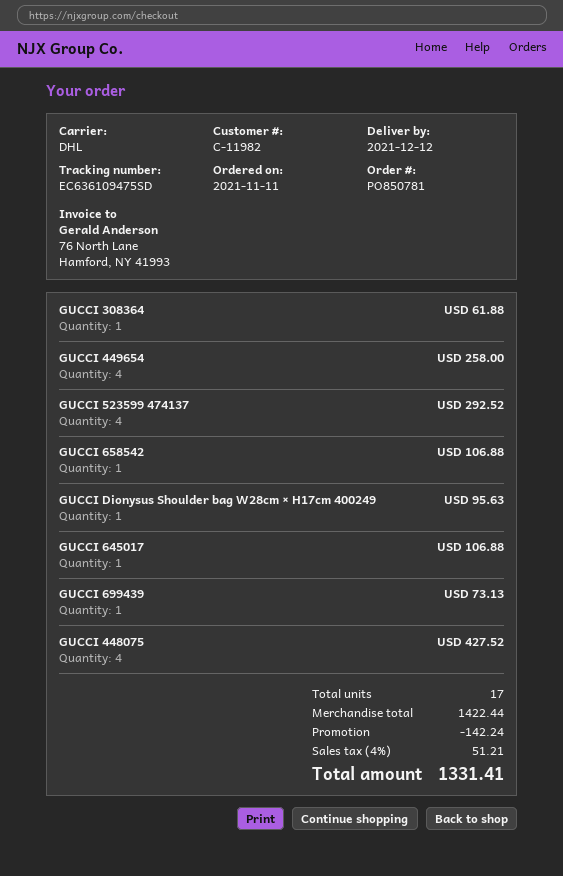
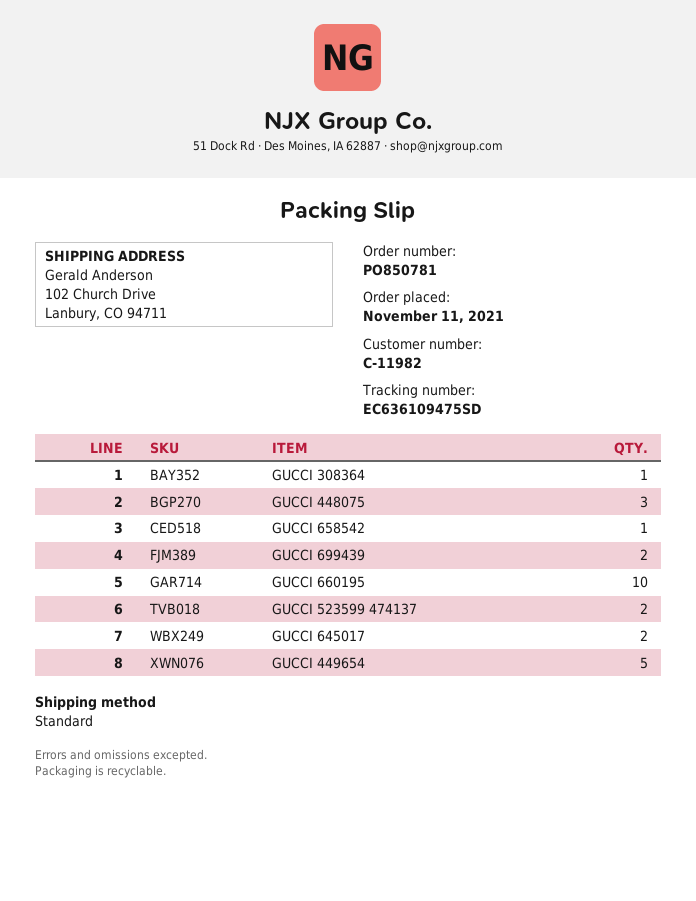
shipping method: DHL -> standard
GUCCI 449654: 4 -> 5
GUCCI 523599 474137: 4 -> 2
GUCCI Dionysus Shoulder bag W28cm × H17cm 400249: 1 -> none
GUCCI 645017: 1 -> 2
GUCCI 699439: 1 -> 2
GUCCI 448075: 4 -> 3
GUCCI 660195: none -> 10

